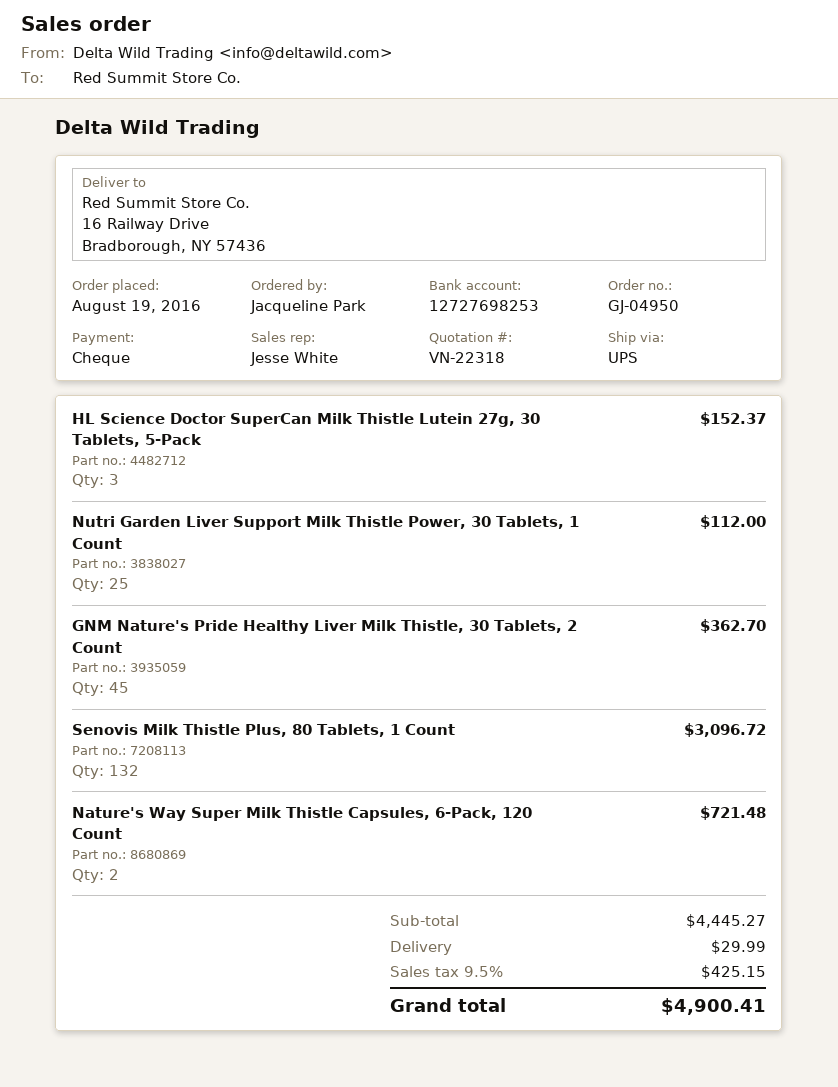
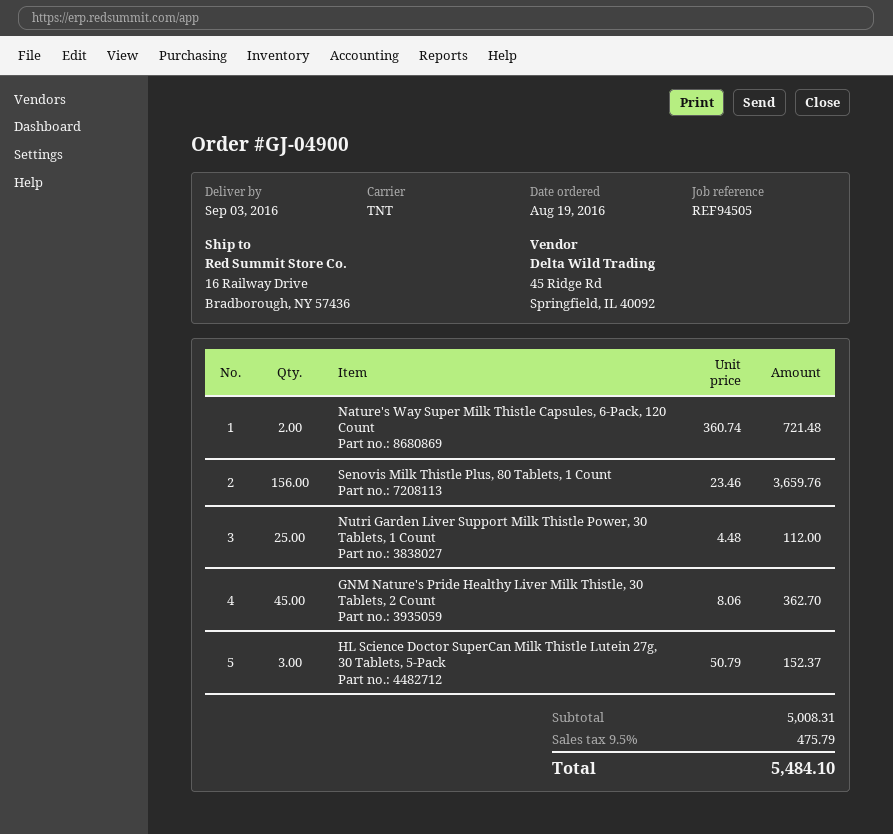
order number: GJ-04950 -> GJ-04900
shipping method: UPS -> TNT
Senovis Milk Thistle Plus, 80 Tablets, 1 Count: 132 for 3096.72 -> 156 for 3659.76
subtotal: 4445.27 -> 5008.31
shipping: 29.99 -> none
tax: 9.5% = 425.15 -> 9.5% = 475.79
total: 4900.41 -> 5484.10

